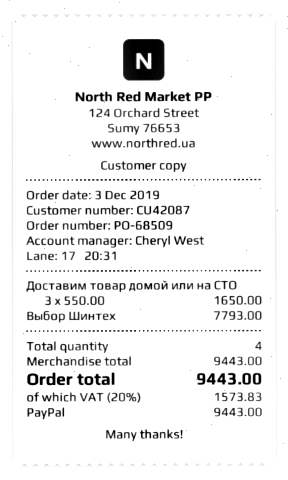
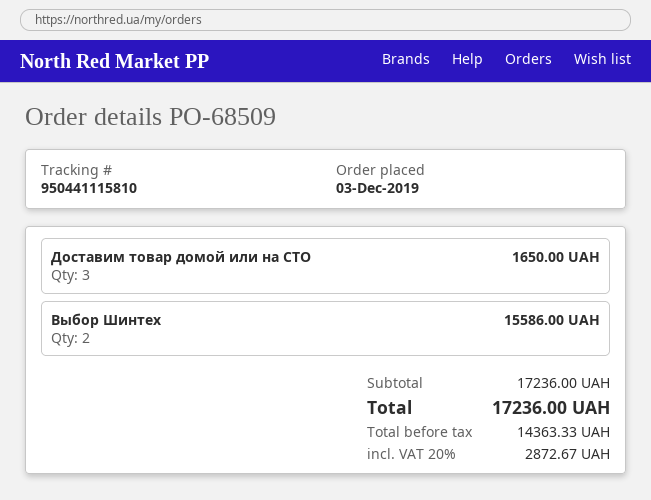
Выбор Шинтех: 1 for 7793.00 -> 2 for 15586.00
subtotal: 9443.00 -> 17236.00
tax: 20% = 1573.83 -> 20% = 2872.67
total: 9443.00 -> 17236.00

